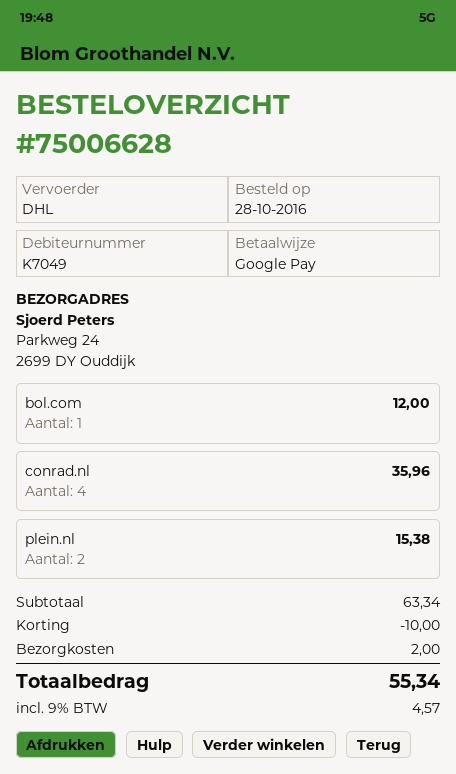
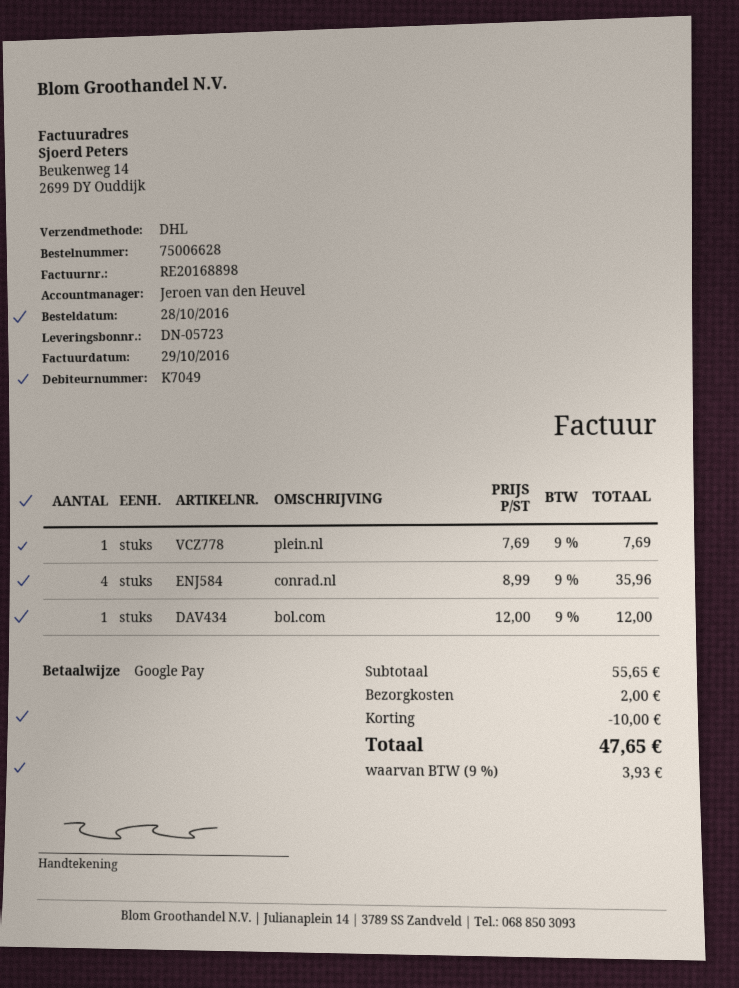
plein.nl: 2 for 15.38 -> 1 for 7.69
subtotal: 63.34 -> 55.65
tax: 9% = 4.57 -> 9% = 3.93
total: 55.34 -> 47.65

